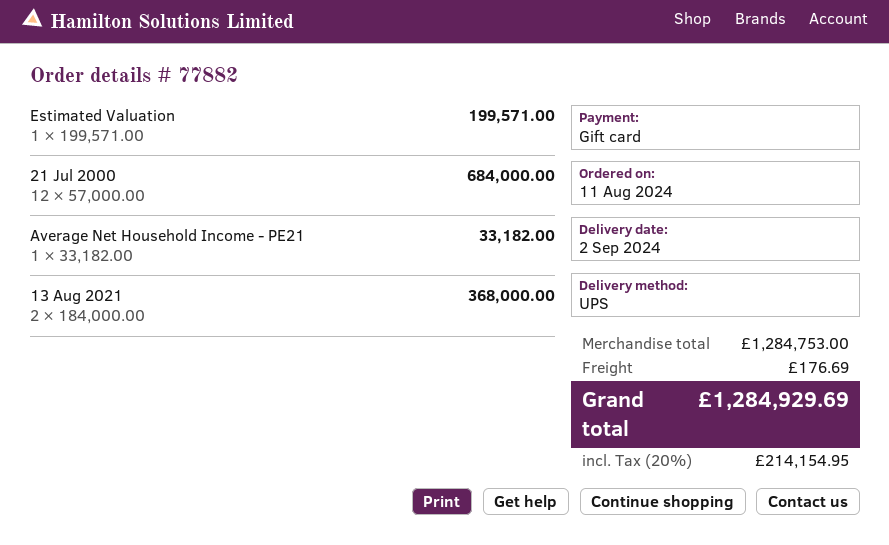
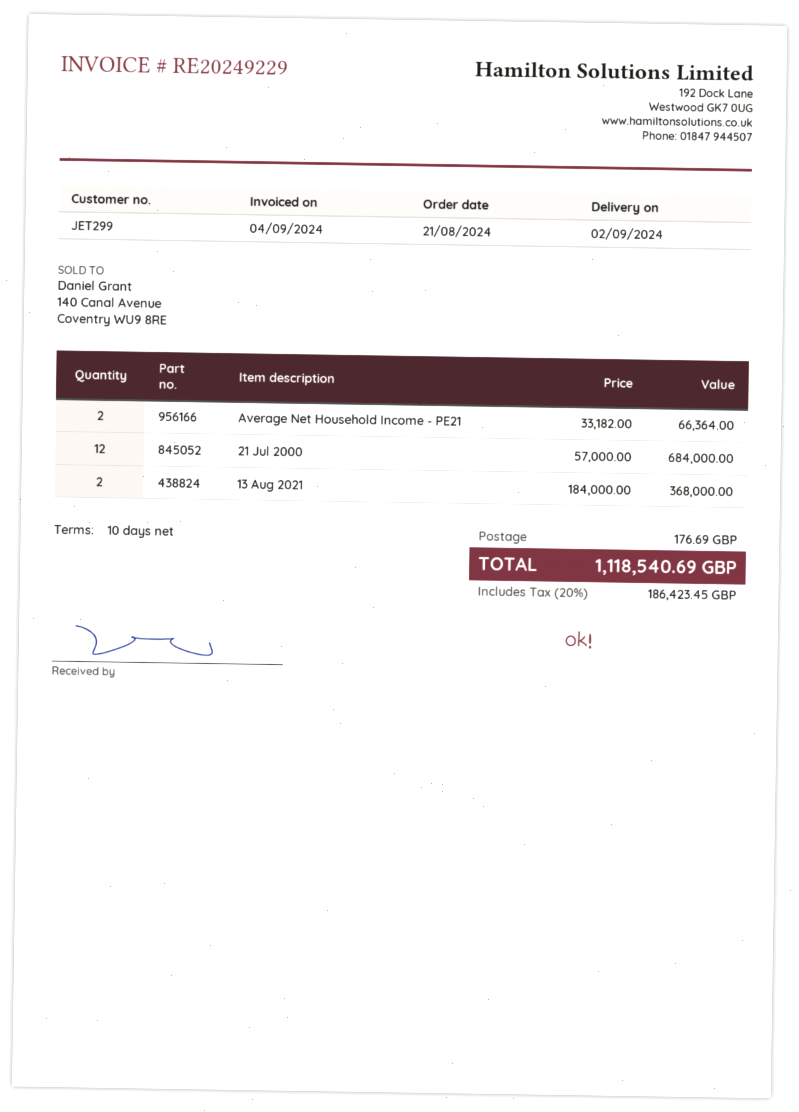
order date: 2024-08-11 -> 2024-08-21
Estimated Valuation: 1 x 199571.00 = 199571.00 -> none
Average Net Household Income - PE21: 1 x 33182.00 = 33182.00 -> 2 x 33182.00 = 66364.00
tax: 20% = 214154.95 -> 20% = 186423.45
total: 1284929.69 -> 1118540.69

